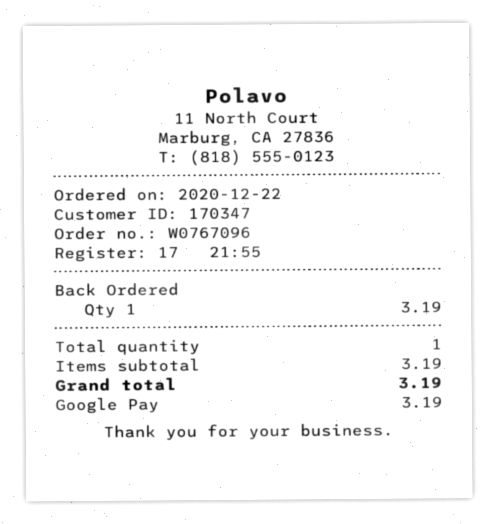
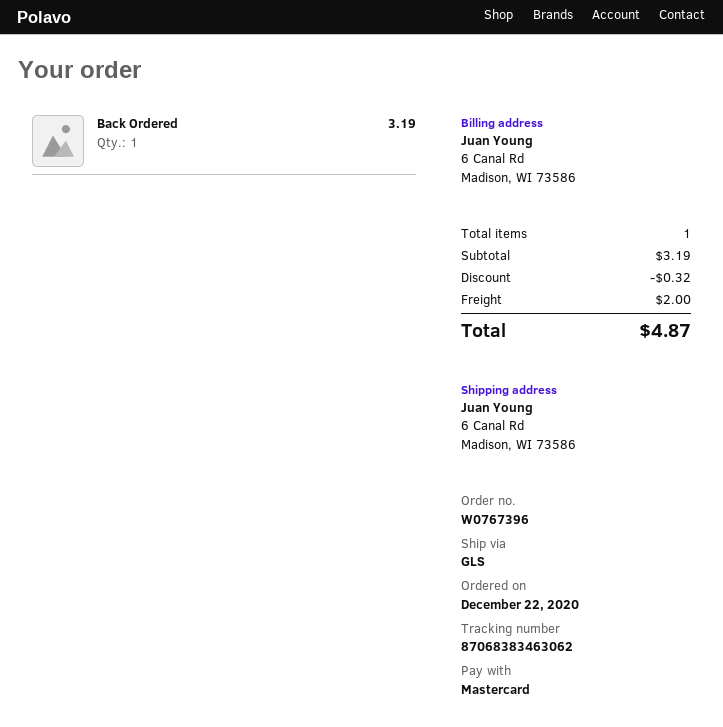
order number: W0767096 -> W0767396
payment method: Google Pay -> Mastercard
discount: none -> 0.32
shipping: none -> 2.00
total: 3.19 -> 4.87

